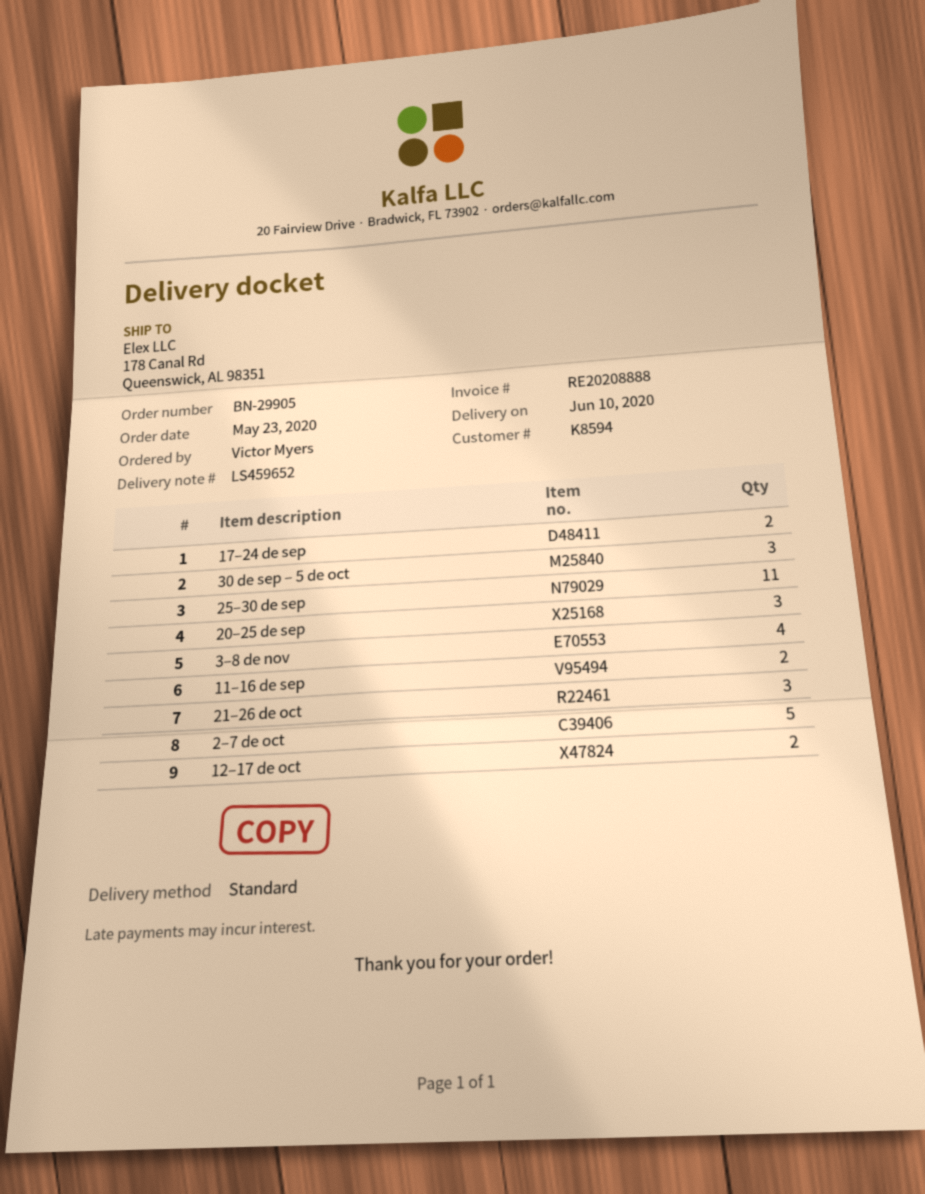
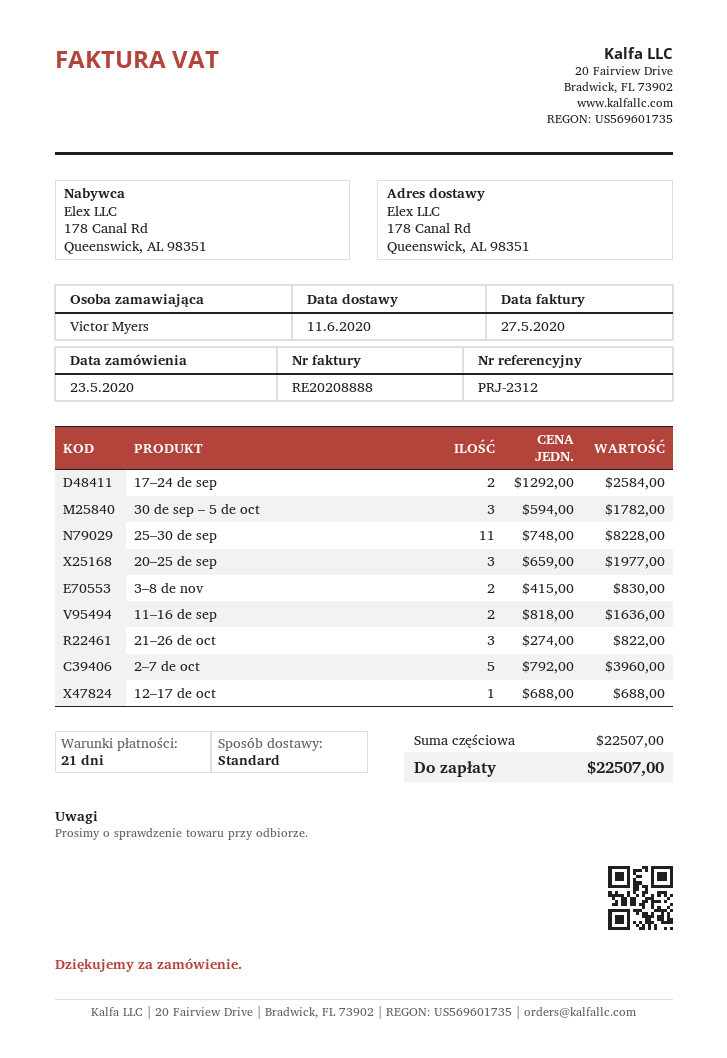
delivery date: 2020-06-10 -> 2020-06-11
3–8 de nov: 4 -> 2
12–17 de oct: 2 -> 1

